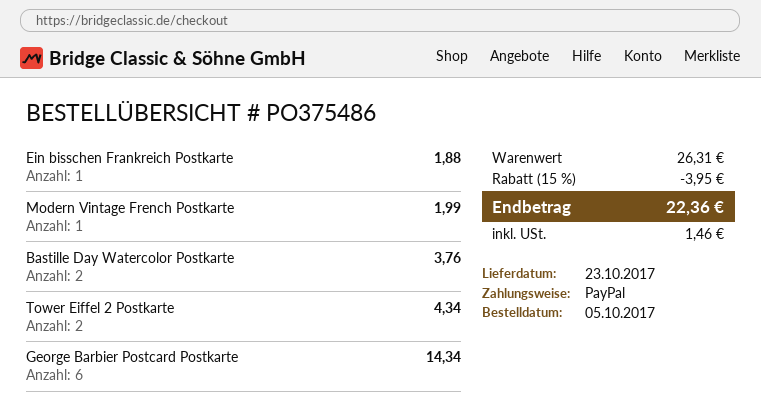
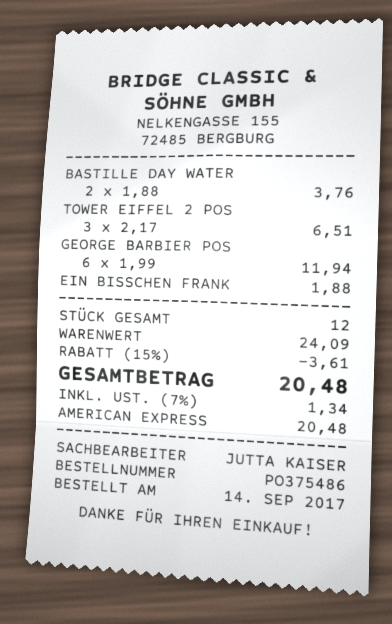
order date: 2017-10-05 -> 2017-09-14
payment method: PayPal -> American Express
Modern Vintage French Postkarte: 1 for 1.99 -> none
Tower Eiffel 2 Postkarte: 2 for 4.34 -> 3 for 6.51
George Barbier Postcard Postkarte: 6 for 14.34 -> 6 for 11.94
subtotal: 26.31 -> 24.09
discount: 15% = 3.95 -> 15% = 3.61
tax: 1.46 -> 1.34
total: 22.36 -> 20.48

